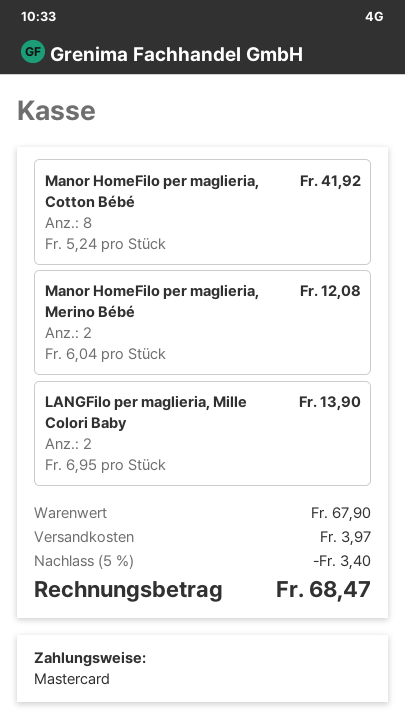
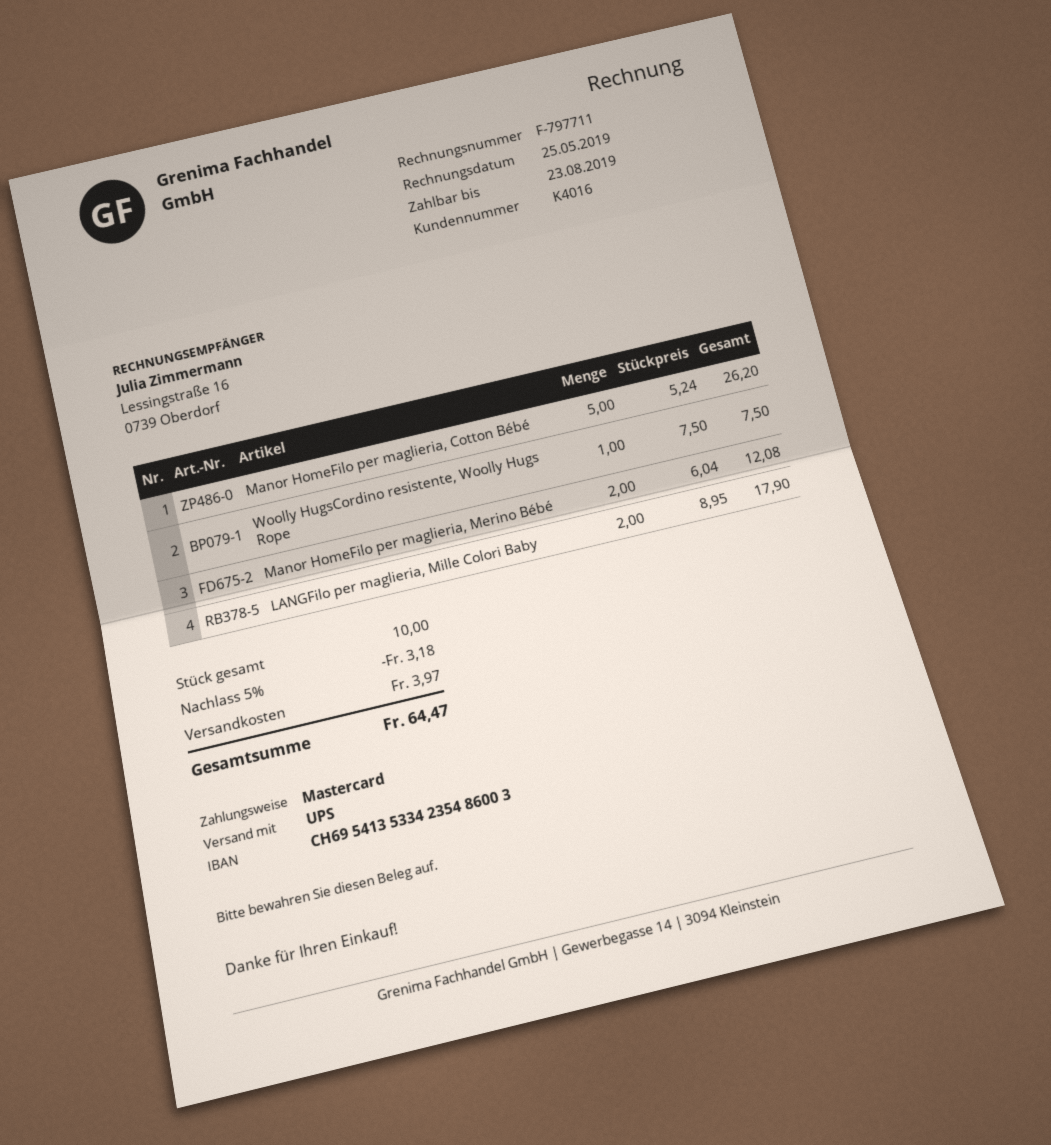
Manor HomeFilo per maglieria, Cotton Bébé: 8 x 5.24 = 41.92 -> 5 x 5.24 = 26.20
LANGFilo per maglieria, Mille Colori Baby: 2 x 6.95 = 13.90 -> 2 x 8.95 = 17.90
Woolly HugsCordino resistente, Woolly Hugs Rope: none -> 1 x 7.50 = 7.50
discount: 5% = 3.40 -> 5% = 3.18
total: 68.47 -> 64.47

